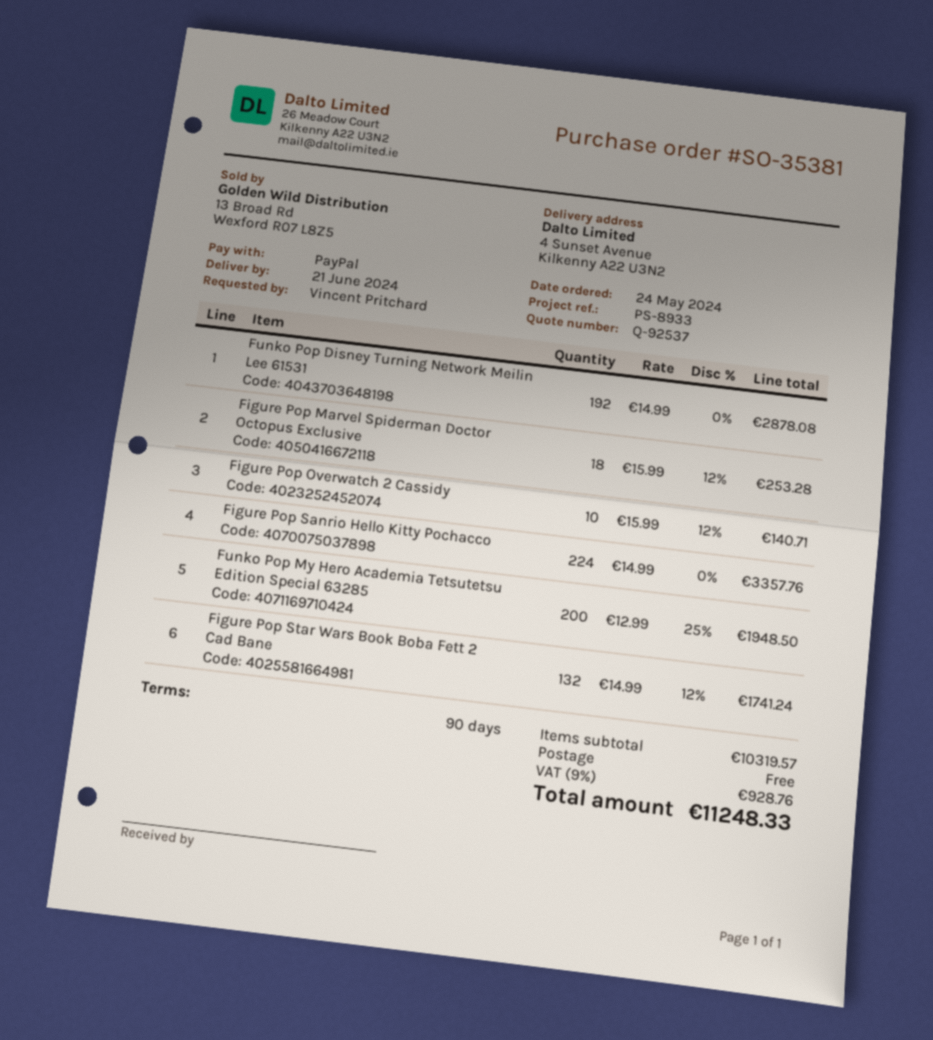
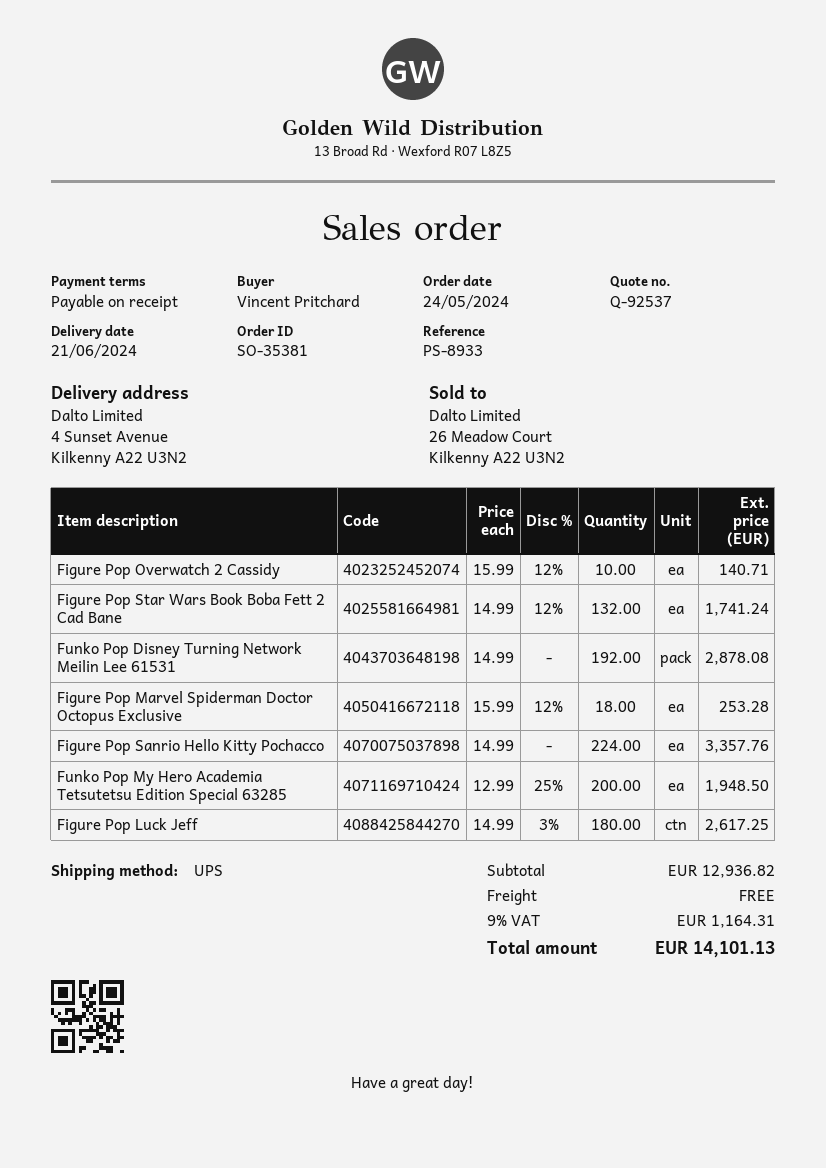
payment terms: 90 days -> on receipt
Figure Pop Luck Jeff: none -> 180 x 14.99 - 3% = 2617.25
subtotal: 10319.57 -> 12936.82
tax: 9% = 928.76 -> 9% = 1164.31
total: 11248.33 -> 14101.13

